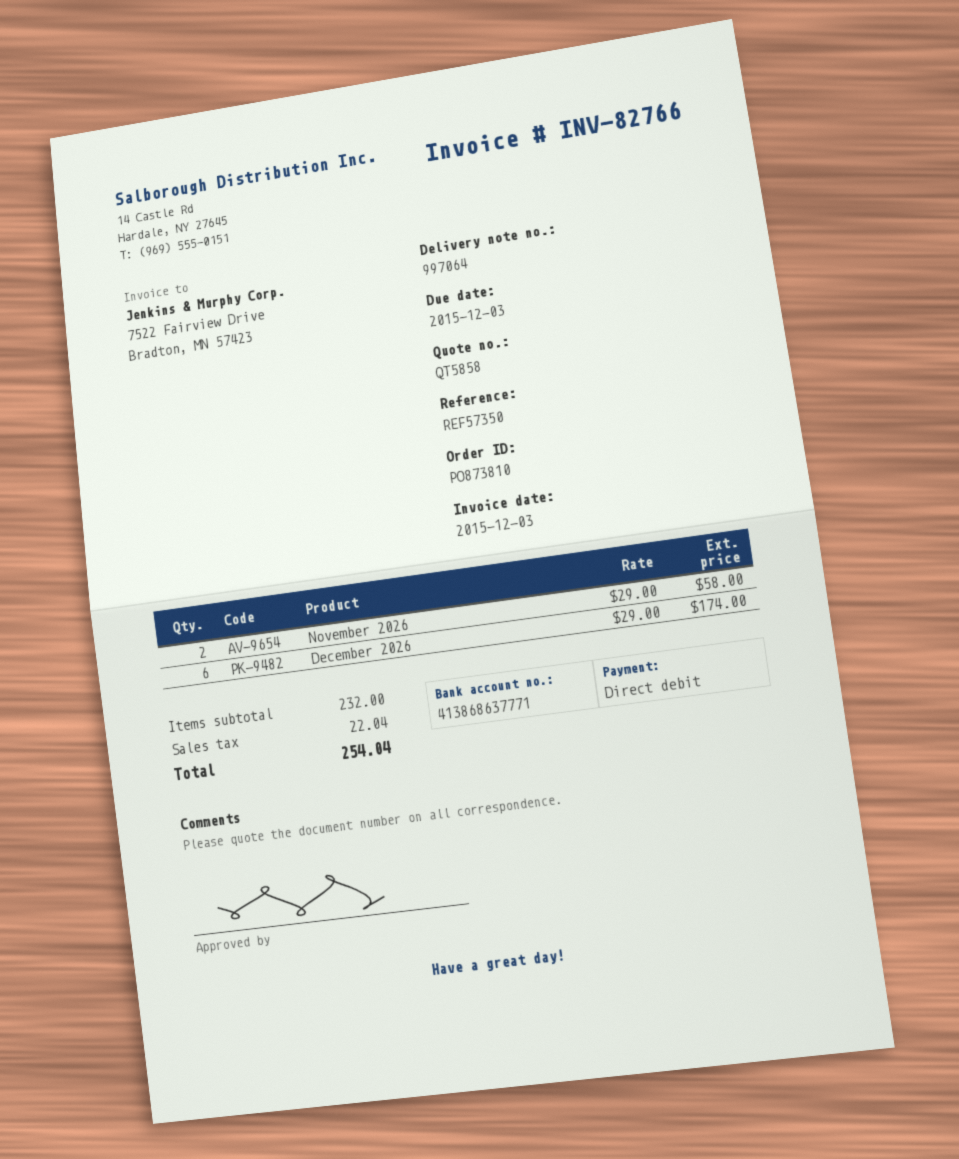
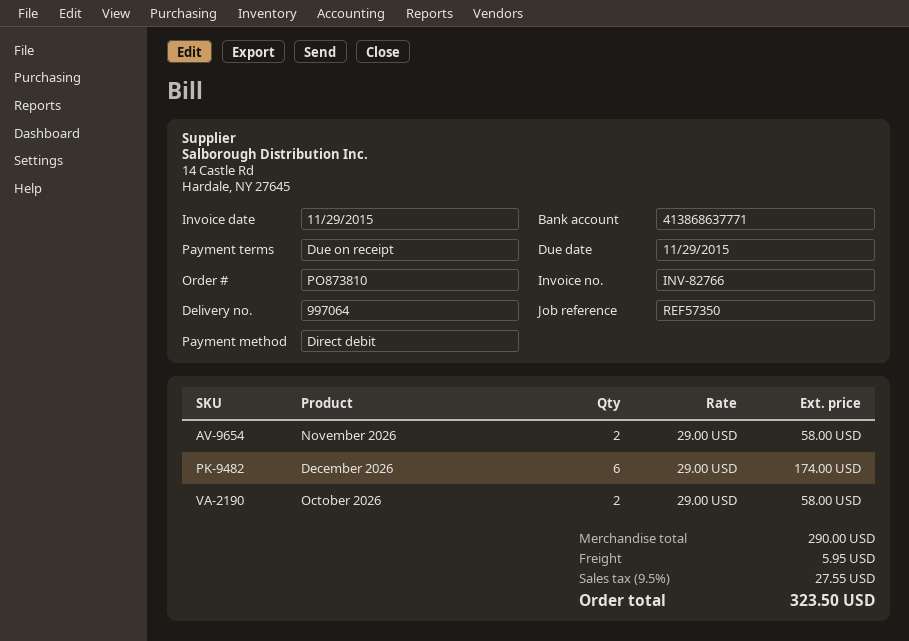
invoice date: 2015-12-03 -> 2015-11-29
due date: 2015-12-03 -> 2015-11-29
October 2026: none -> 2 x 29.00 = 58.00
subtotal: 232.00 -> 290.00
shipping: none -> 5.95
tax: 22.04 -> 27.55
total: 254.04 -> 323.50

